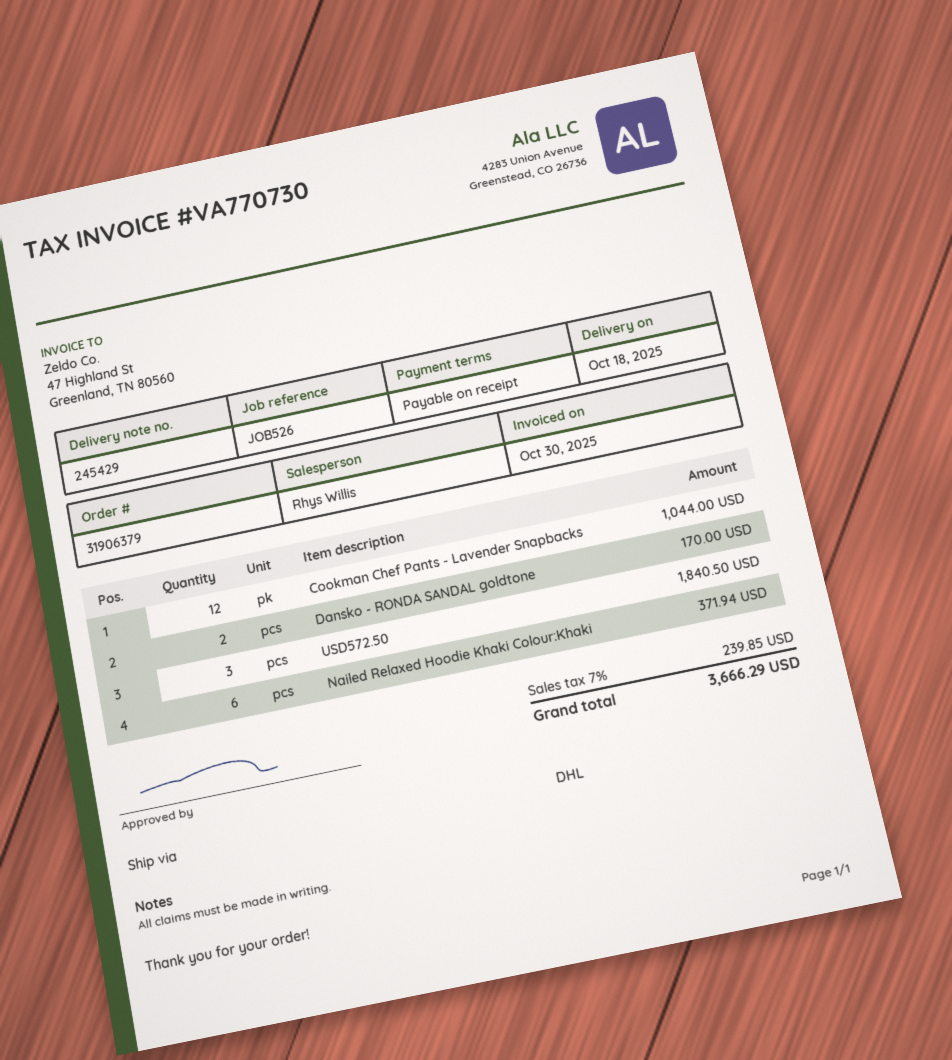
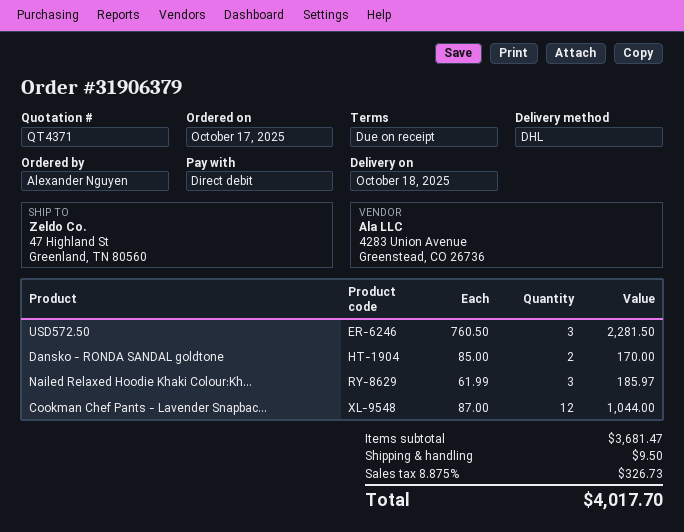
USD572.50: 3 for 1840.50 -> 3 for 2281.50
Nailed Relaxed Hoodie Khaki Colour:Khaki: 6 for 371.94 -> 3 for 185.97
shipping: none -> 9.50
tax: 7% = 239.85 -> 8.875% = 326.73
total: 3666.29 -> 4017.70

